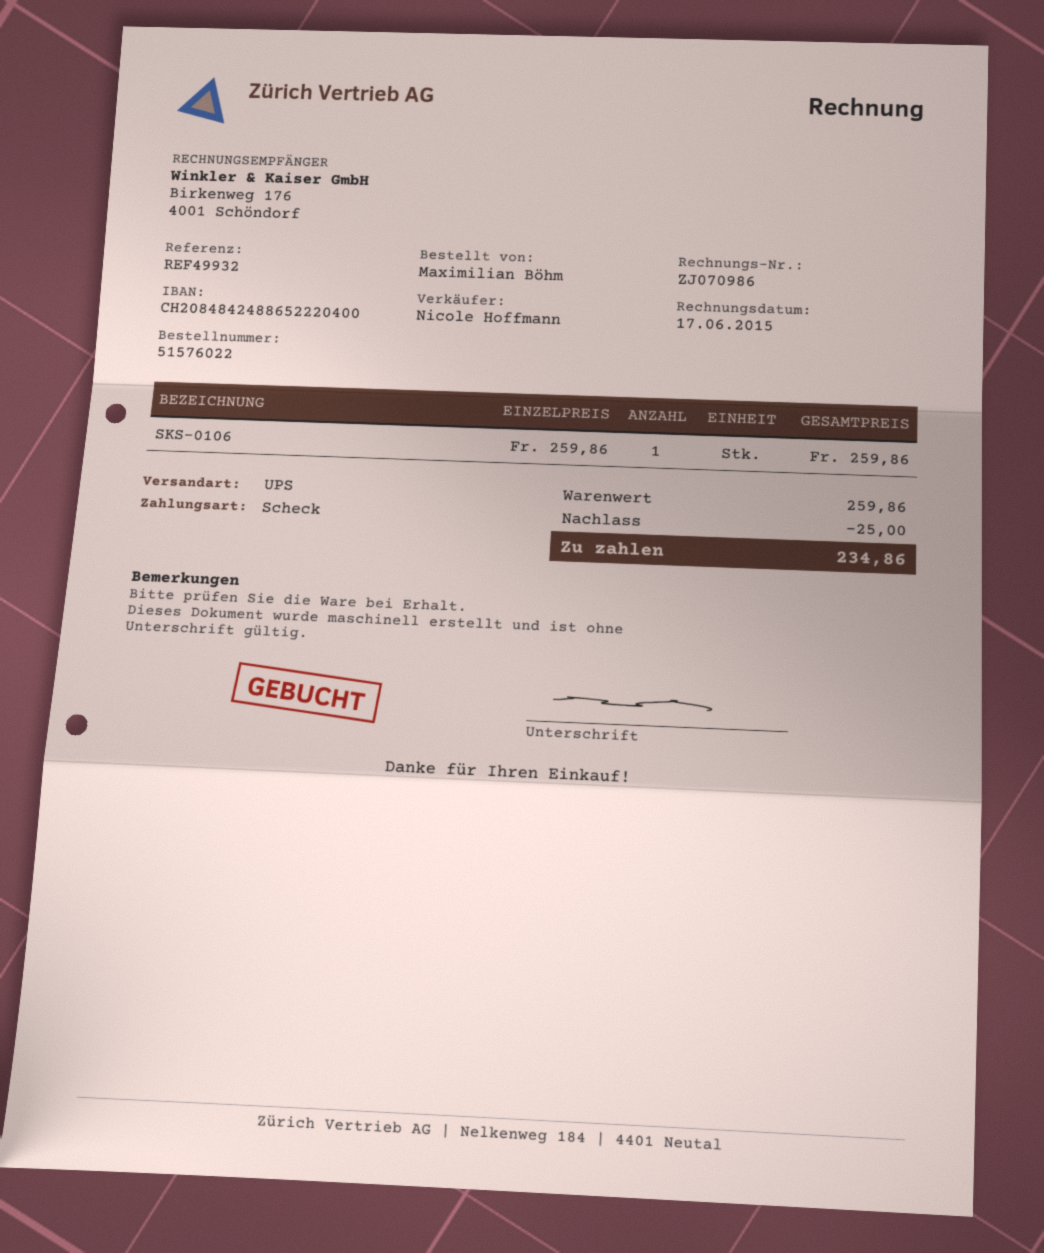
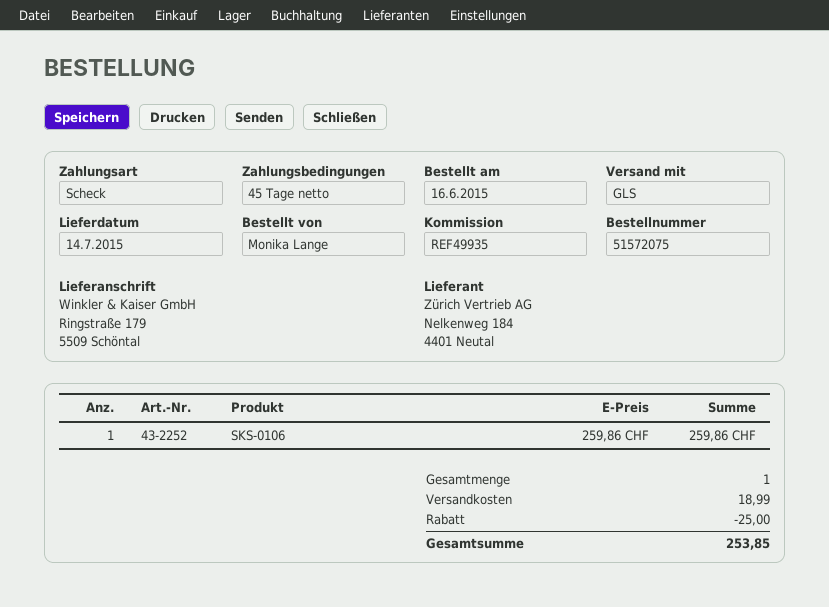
order number: 51576022 -> 51572075
reference: REF49932 -> REF49935
ordered by: Maximilian Böhm -> Monika Lange
shipping method: UPS -> GLS
shipping: none -> 18.99
total: 234.86 -> 253.85

